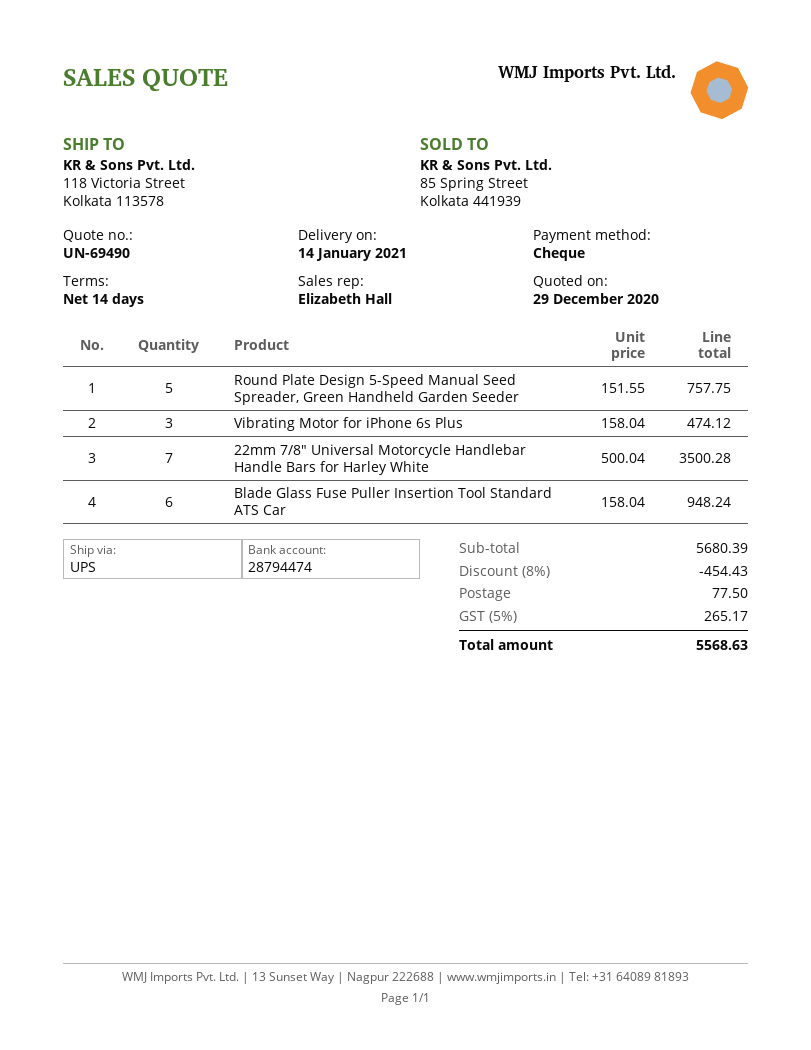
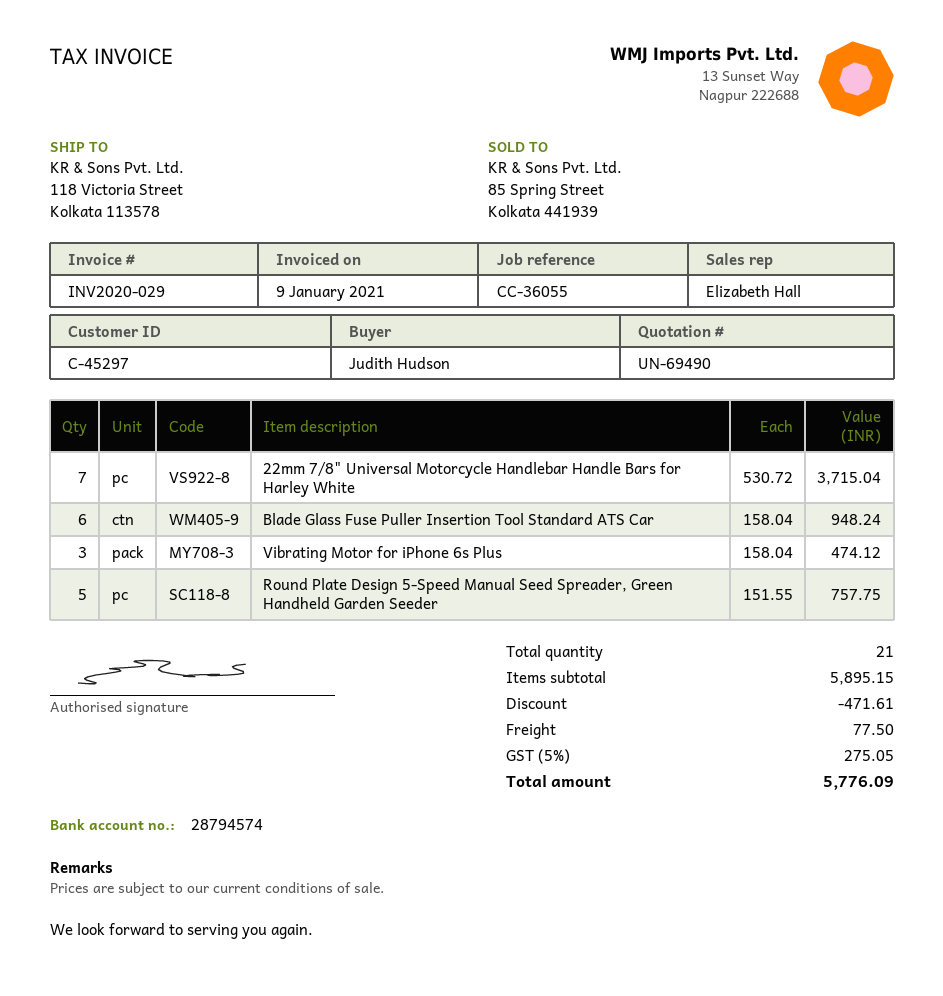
bank account: 28794474 -> 28794574
22mm 7/8" Universal Motorcycle Handlebar Handle Bars for Harley White: 7 x 500.04 = 3500.28 -> 7 x 530.72 = 3715.04
subtotal: 5680.39 -> 5895.15
discount: 454.43 -> 471.61
tax: 5% = 265.17 -> 5% = 275.05
total: 5568.63 -> 5776.09

